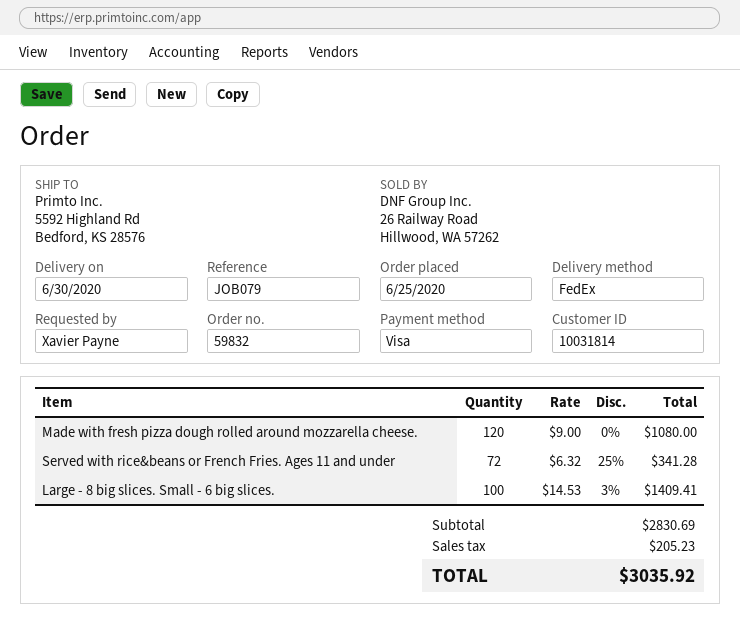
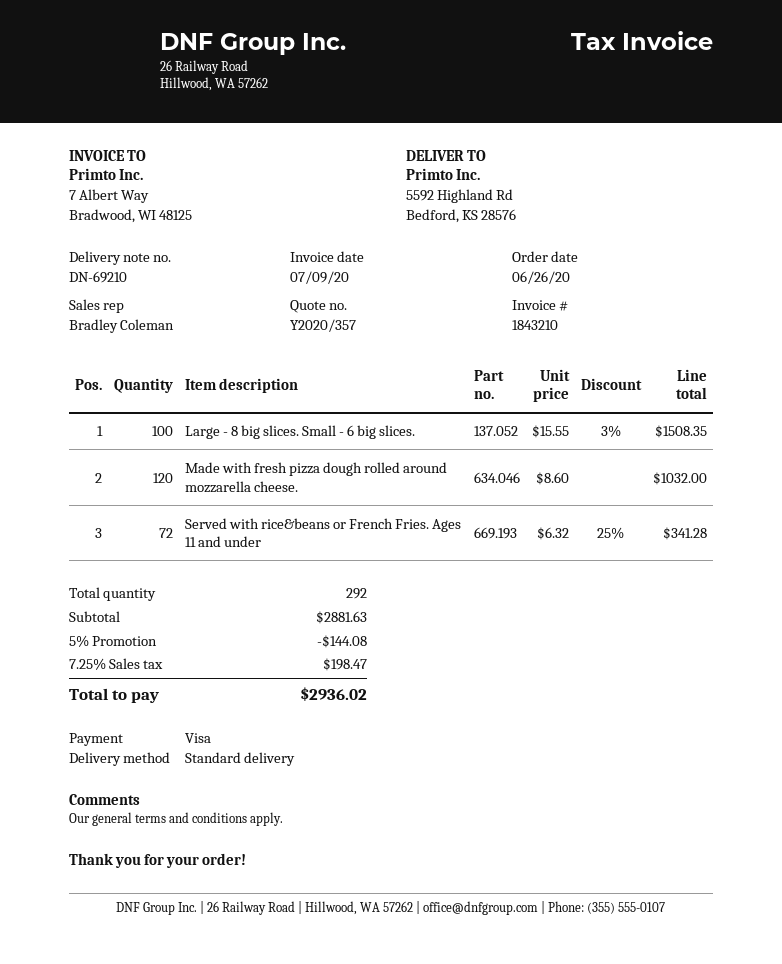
order date: 2020-06-25 -> 2020-06-26
shipping method: FedEx -> standard
Made with fresh pizza dough rolled around mozzarella cheese.: 120 x 9.00 = 1080.00 -> 120 x 8.60 = 1032.00
Large - 8 big slices. Small - 6 big slices.: 100 x 14.53 - 3% = 1409.41 -> 100 x 15.55 - 3% = 1508.35
subtotal: 2830.69 -> 2881.63
discount: none -> 5% = 144.08
tax: 205.23 -> 198.47
total: 3035.92 -> 2936.02

